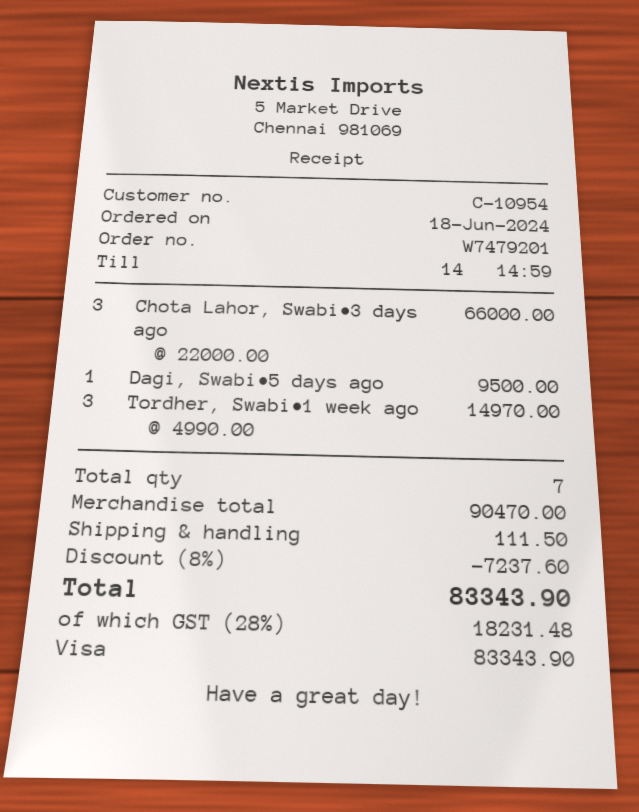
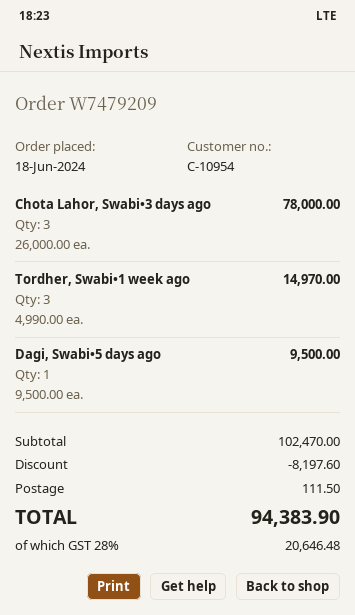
order number: W7479201 -> W7479209
Chota Lahor, Swabi•3 days ago: 3 x 22000.00 = 66000.00 -> 3 x 26000.00 = 78000.00
subtotal: 90470.00 -> 102470.00
discount: 7237.60 -> 8197.60
tax: 28% = 18231.48 -> 28% = 20646.48
total: 83343.90 -> 94383.90

